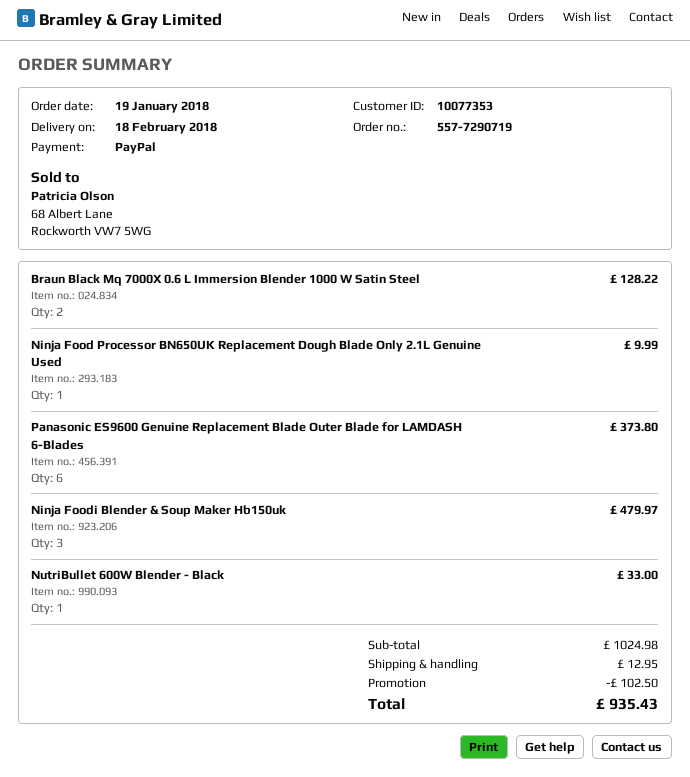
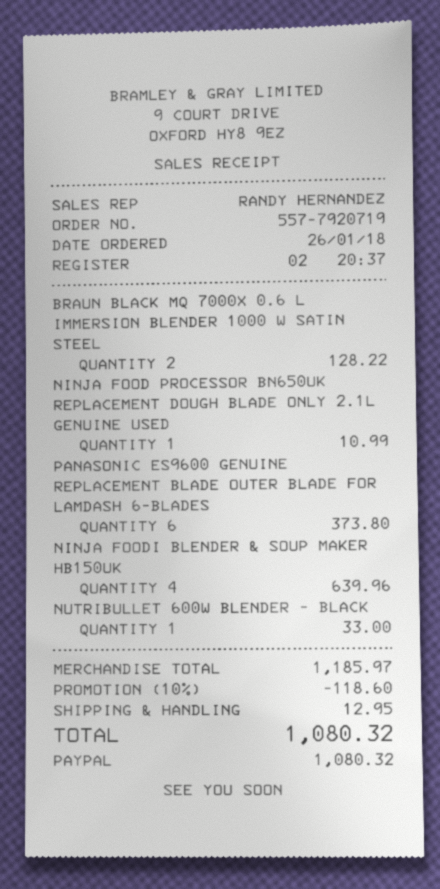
order number: 557-7290719 -> 557-7920719
order date: 2018-01-19 -> 2018-01-26
Ninja Food Processor BN650UK Replacement Dough Blade Only 2.1L Genuine Used: 1 for 9.99 -> 1 for 10.99
Ninja Foodi Blender & Soup Maker Hb150uk: 3 for 479.97 -> 4 for 639.96
subtotal: 1024.98 -> 1185.97
discount: 102.50 -> 118.60
total: 935.43 -> 1080.32

